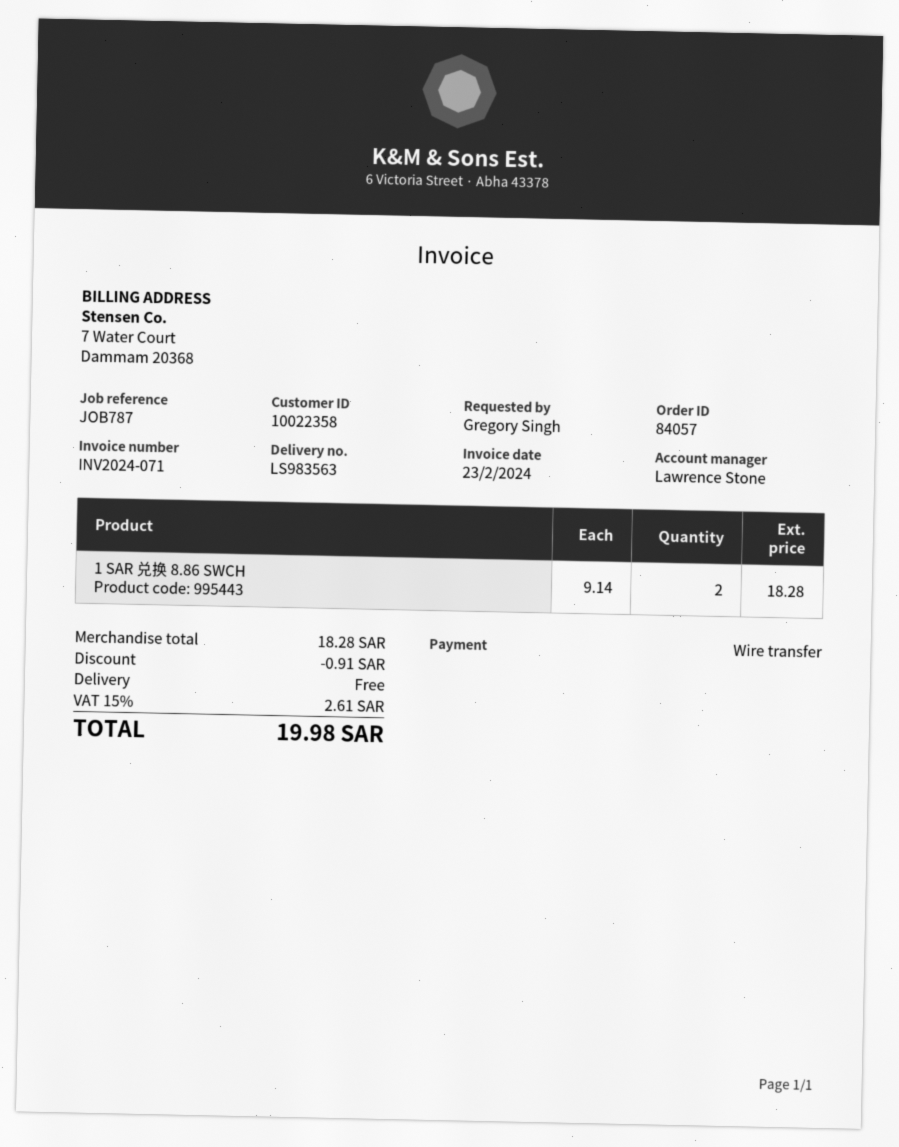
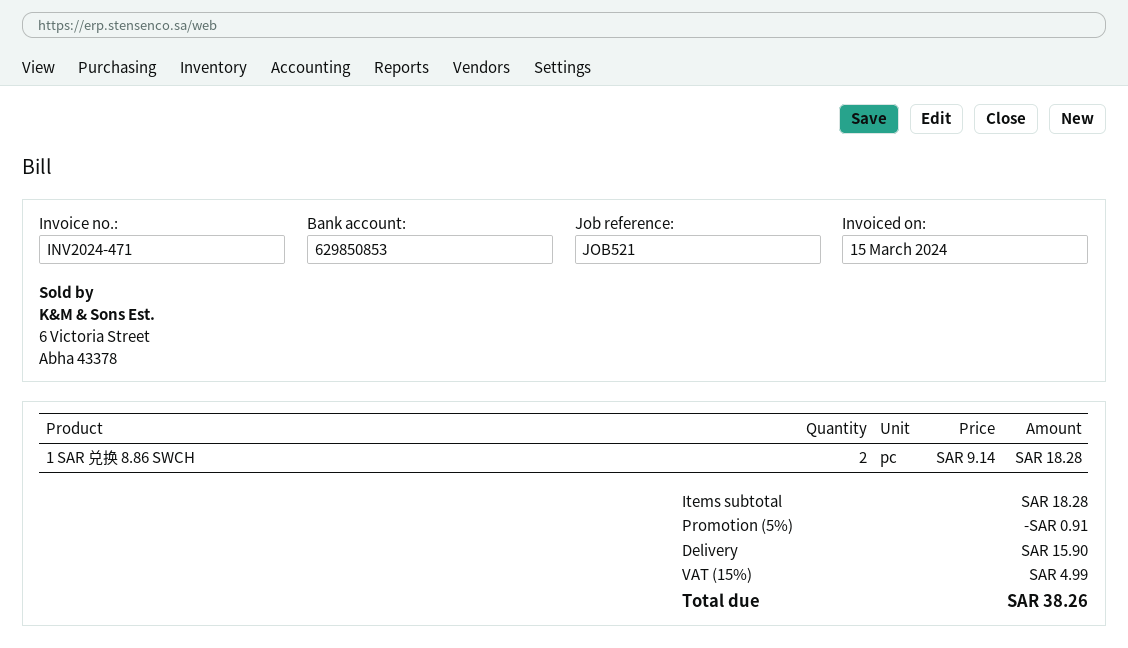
invoice number: INV2024-071 -> INV2024-471
invoice date: 2024-02-23 -> 2024-03-15
reference: JOB787 -> JOB521
shipping: 0.00 -> 15.90
tax: 15% = 2.61 -> 15% = 4.99
total: 19.98 -> 38.26

